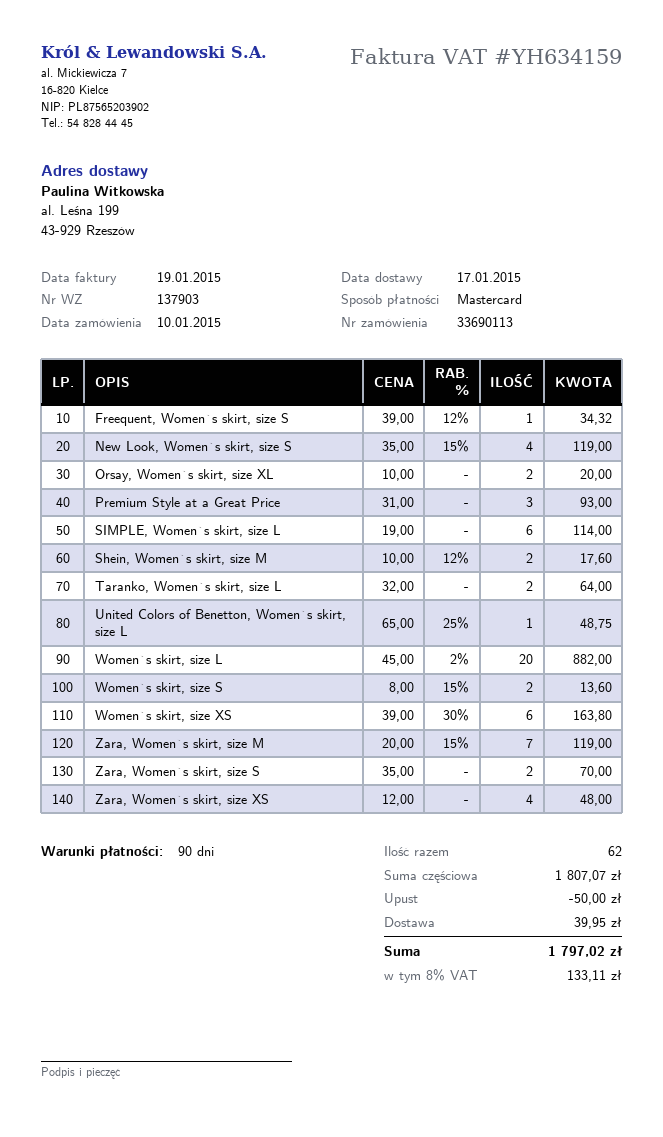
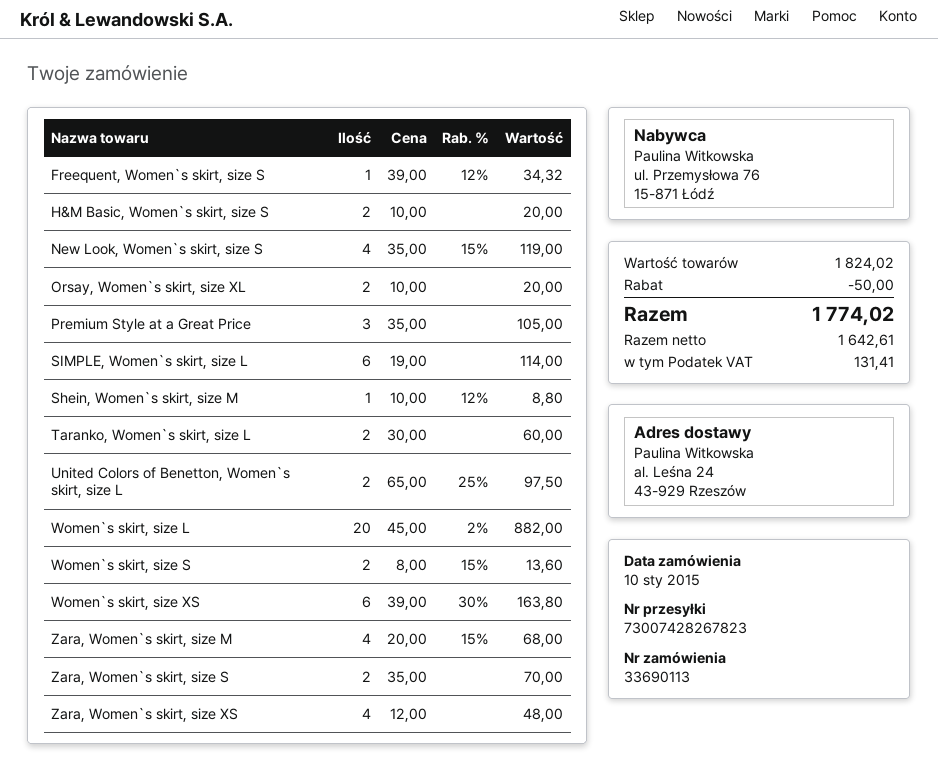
ship to: al. Leśna 199, 43-929 Rzeszów -> al. Leśna 24, 43-929 Rzeszów
Premium Style at a Great Price: 3 x 31.00 = 93.00 -> 3 x 35.00 = 105.00
Shein, Women`s skirt, size M: 2 x 10.00 - 12% = 17.60 -> 1 x 10.00 - 12% = 8.80
Taranko, Women`s skirt, size L: 2 x 32.00 = 64.00 -> 2 x 30.00 = 60.00
United Colors of Benetton, Women`s skirt, size L: 1 x 65.00 - 25% = 48.75 -> 2 x 65.00 - 25% = 97.50
Zara, Women`s skirt, size M: 7 x 20.00 - 15% = 119.00 -> 4 x 20.00 - 15% = 68.00
H&M Basic, Women`s skirt, size S: none -> 2 x 10.00 = 20.00
subtotal: 1807.07 -> 1824.02
shipping: 39.95 -> none
tax: 133.11 -> 131.41
total: 1797.02 -> 1774.02

